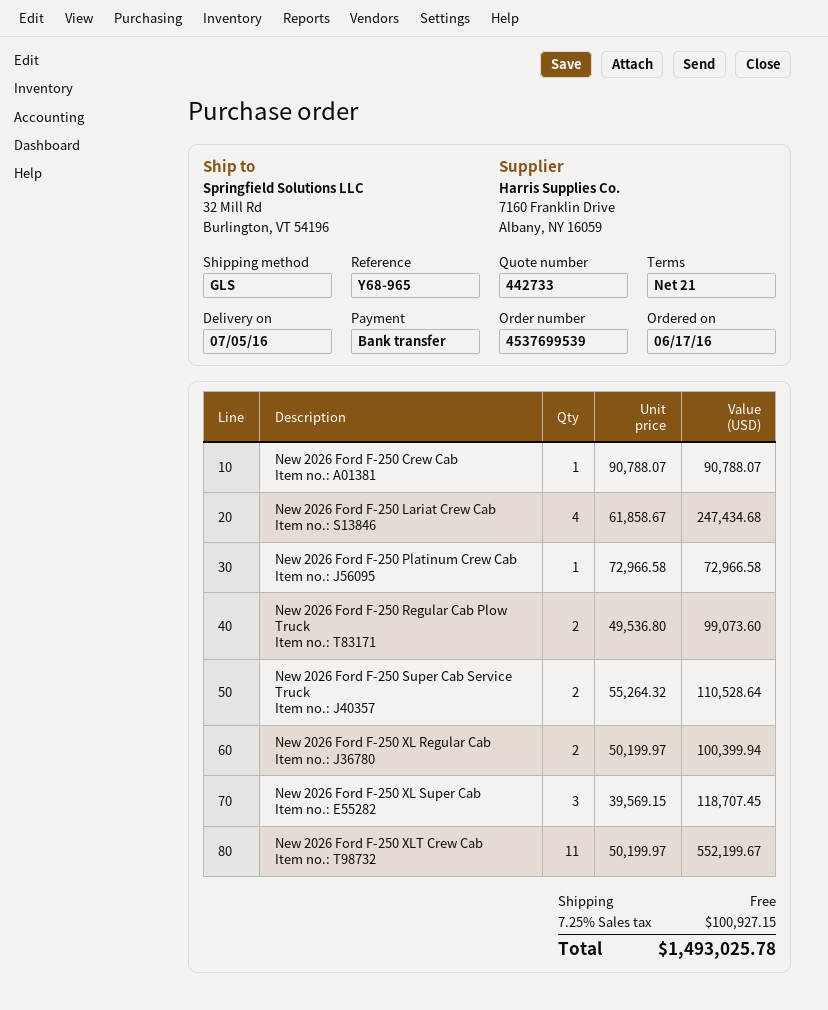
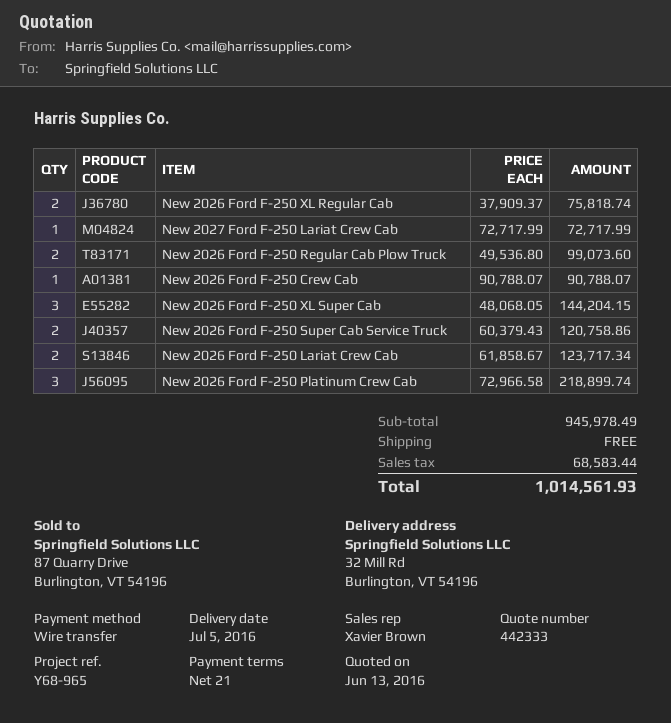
quote number: 442733 -> 442333
New 2026 Ford F-250 Lariat Crew Cab: 4 x 61858.67 = 247434.68 -> 2 x 61858.67 = 123717.34
New 2026 Ford F-250 Platinum Crew Cab: 1 x 72966.58 = 72966.58 -> 3 x 72966.58 = 218899.74
New 2026 Ford F-250 Super Cab Service Truck: 2 x 55264.32 = 110528.64 -> 2 x 60379.43 = 120758.86
New 2026 Ford F-250 XL Regular Cab: 2 x 50199.97 = 100399.94 -> 2 x 37909.37 = 75818.74
New 2026 Ford F-250 XL Super Cab: 3 x 39569.15 = 118707.45 -> 3 x 48068.05 = 144204.15
New 2026 Ford F-250 XLT Crew Cab: 11 x 50199.97 = 552199.67 -> none
New 2027 Ford F-250 Lariat Crew Cab: none -> 1 x 72717.99 = 72717.99
tax: 100927.15 -> 68583.44
total: 1493025.78 -> 1014561.93

